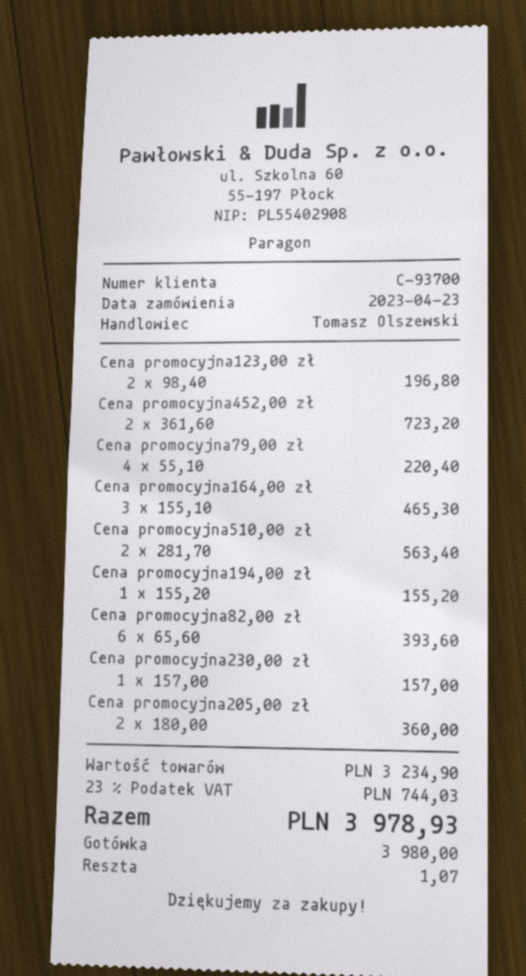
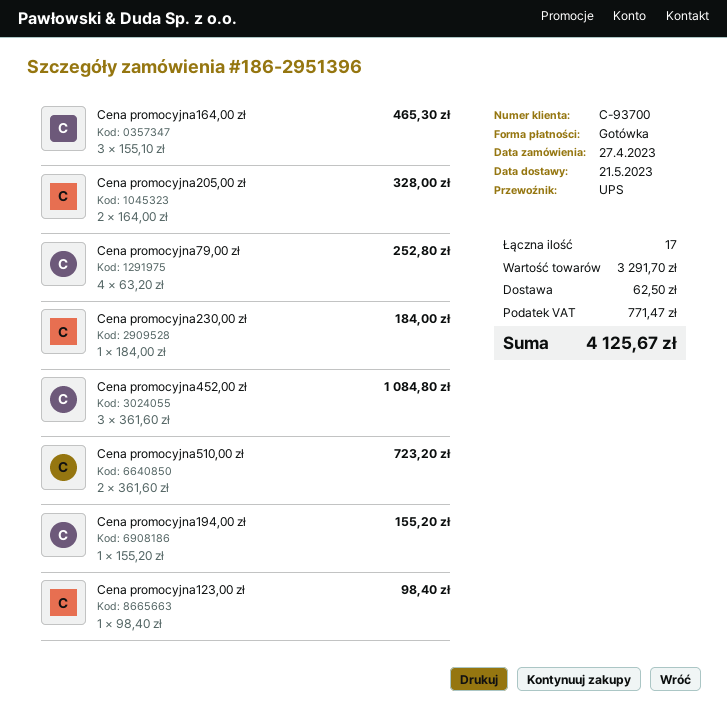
order date: 2023-04-23 -> 2023-04-27
Cena promocyjna123,00 zł: 2 x 98.40 = 196.80 -> 1 x 98.40 = 98.40
Cena promocyjna452,00 zł: 2 x 361.60 = 723.20 -> 3 x 361.60 = 1084.80
Cena promocyjna79,00 zł: 4 x 55.10 = 220.40 -> 4 x 63.20 = 252.80
Cena promocyjna510,00 zł: 2 x 281.70 = 563.40 -> 2 x 361.60 = 723.20
Cena promocyjna82,00 zł: 6 x 65.60 = 393.60 -> none
Cena promocyjna230,00 zł: 1 x 157.00 = 157.00 -> 1 x 184.00 = 184.00
Cena promocyjna205,00 zł: 2 x 180.00 = 360.00 -> 2 x 164.00 = 328.00
subtotal: 3234.90 -> 3291.70
shipping: none -> 62.50
tax: 744.03 -> 771.47
total: 3978.93 -> 4125.67

